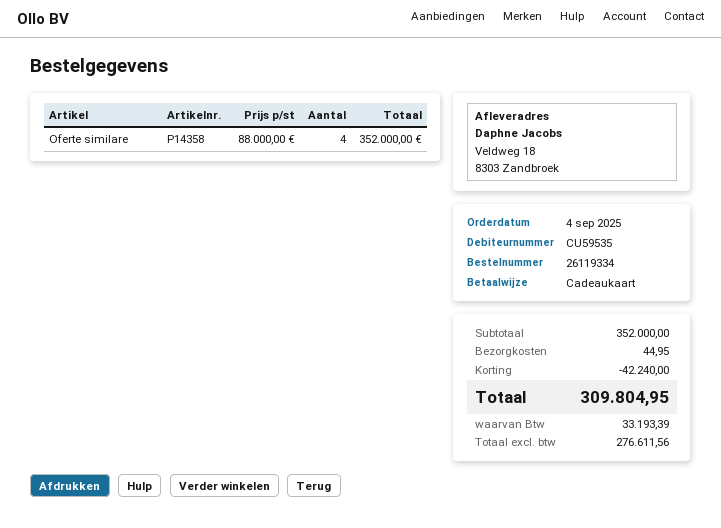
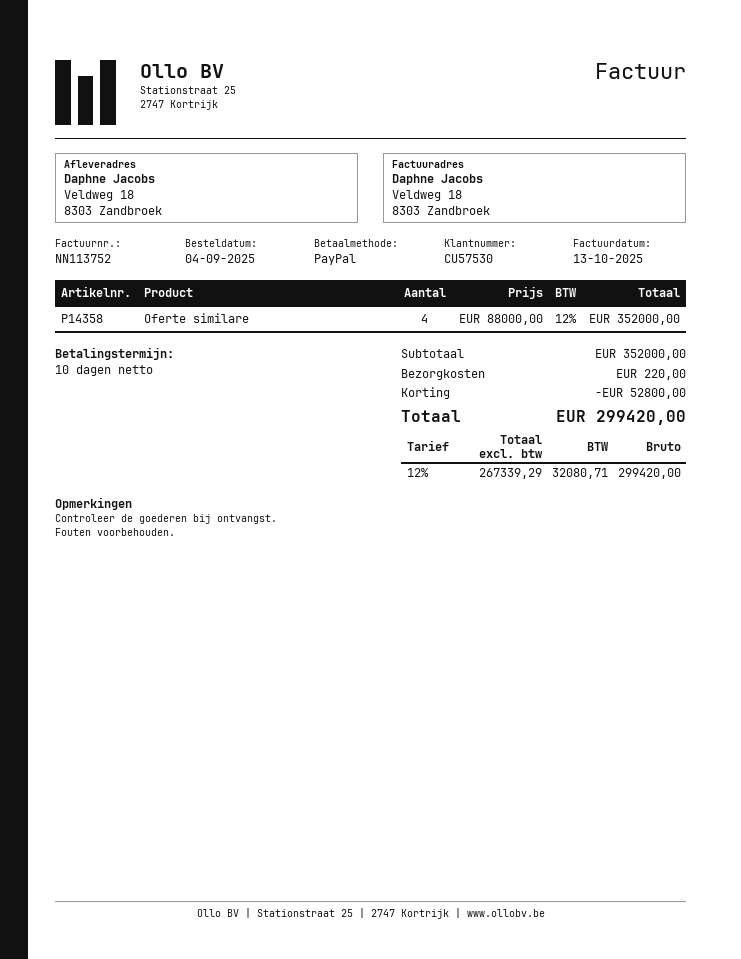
customer number: CU59535 -> CU57530
payment method: gift card -> PayPal
discount: 42240.00 -> 52800.00
shipping: 44.95 -> 220.00
net: 276611.56 -> 267339.29
tax: 33193.39 -> 32080.71
total: 309804.95 -> 299420.00

